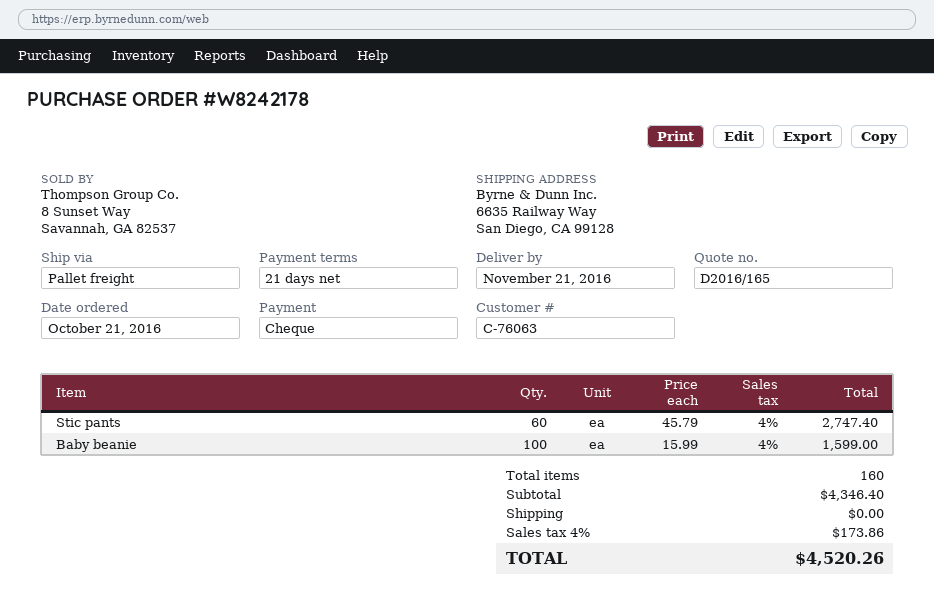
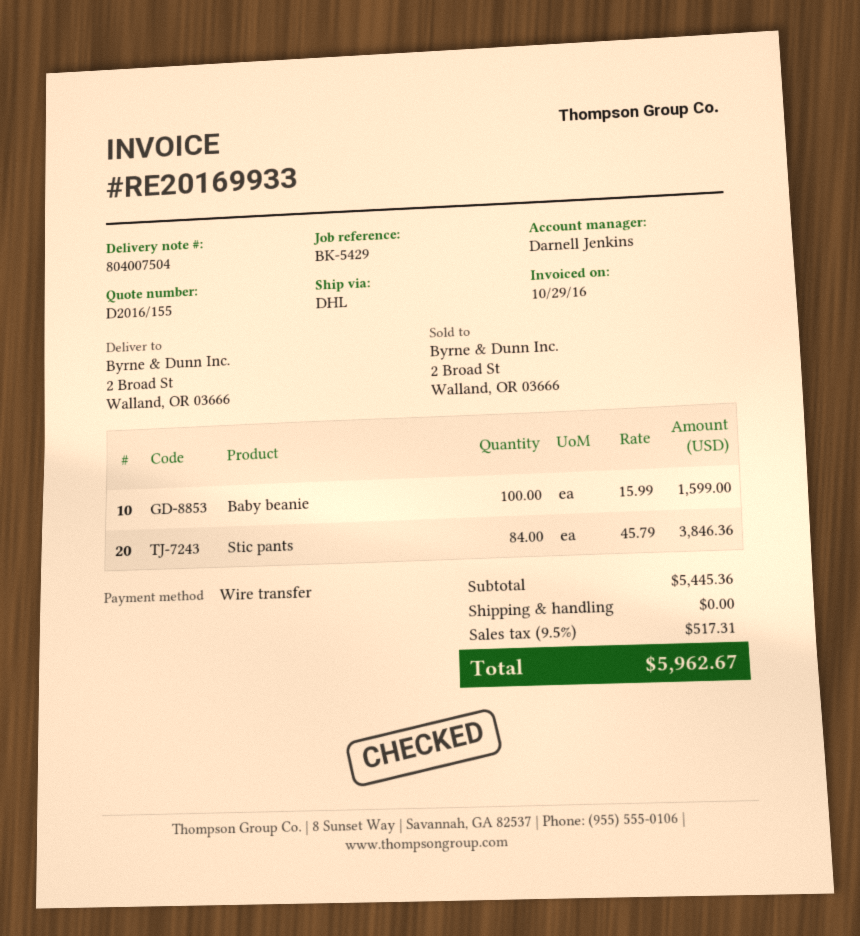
quote number: D2016/165 -> D2016/155
payment method: cheque -> bank transfer
shipping method: pallet freight -> DHL
ship to: 6635 Railway Way, San Diego, CA 99128 -> 2 Broad St, Walland, OR 03666
Stic pants: 60 x 45.79 = 2747.40 -> 84 x 45.79 = 3846.36
subtotal: 4346.40 -> 5445.36
tax: 4% = 173.86 -> 9.5% = 517.31
total: 4520.26 -> 5962.67

